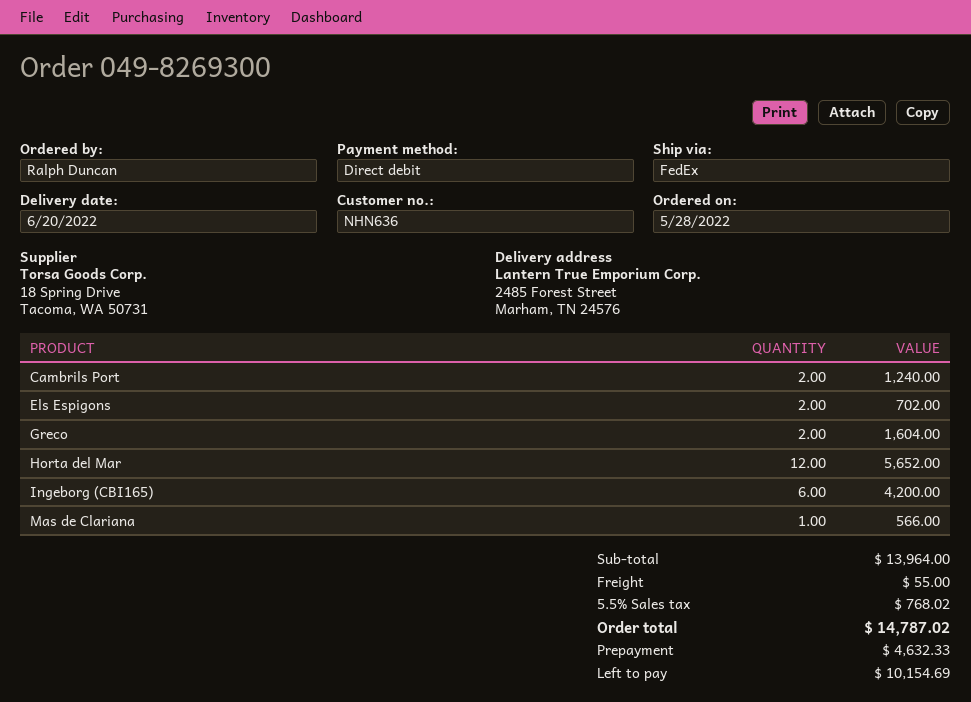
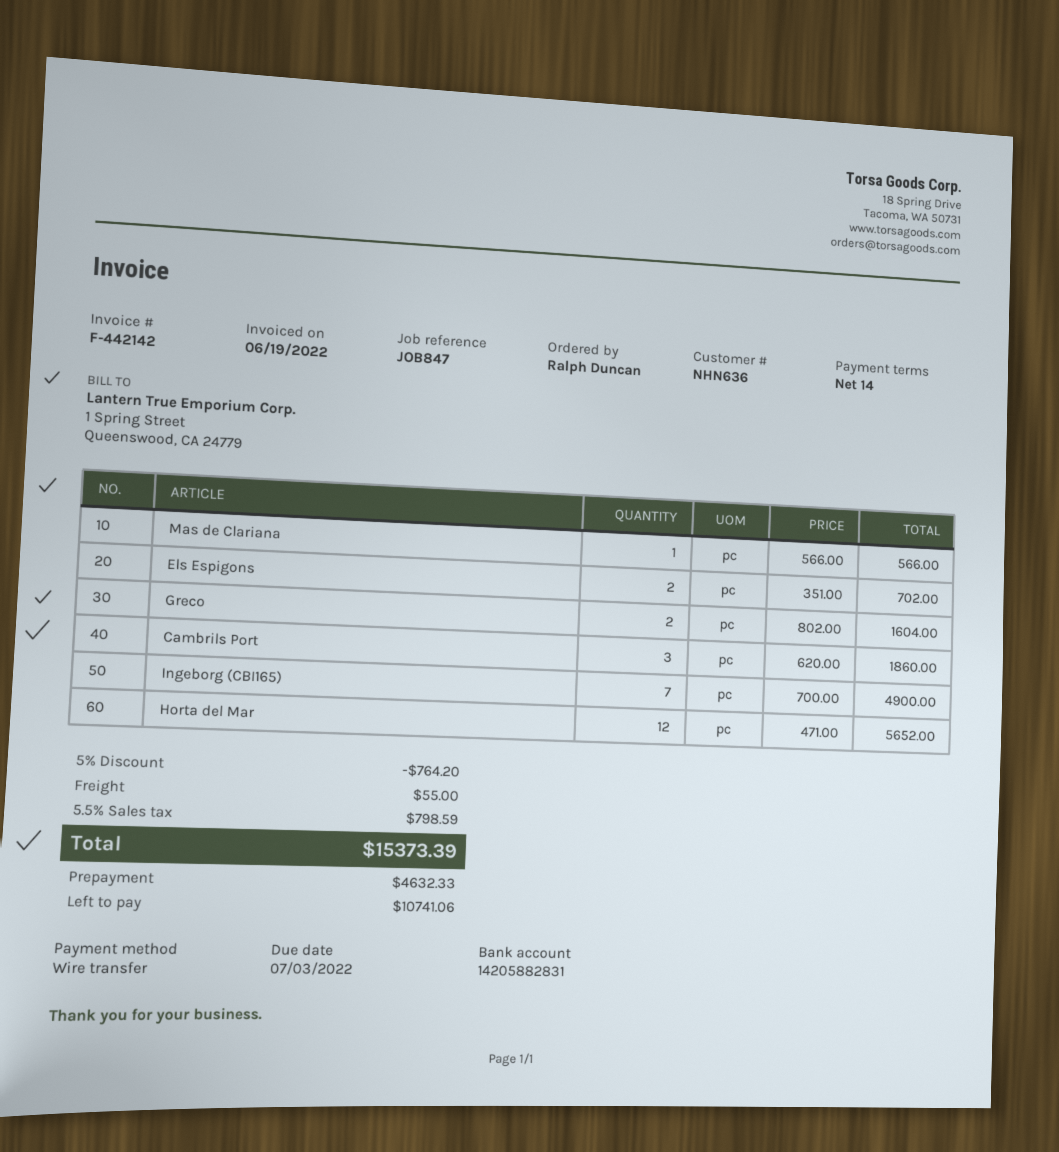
payment method: direct debit -> bank transfer
Cambrils Port: 2 for 1240.00 -> 3 for 1860.00
Ingeborg (CBI165): 6 for 4200.00 -> 7 for 4900.00
discount: none -> 5% = 764.20
tax: 5.5% = 768.02 -> 5.5% = 798.59
total: 14787.02 -> 15373.39
balance: 10154.69 -> 10741.06

